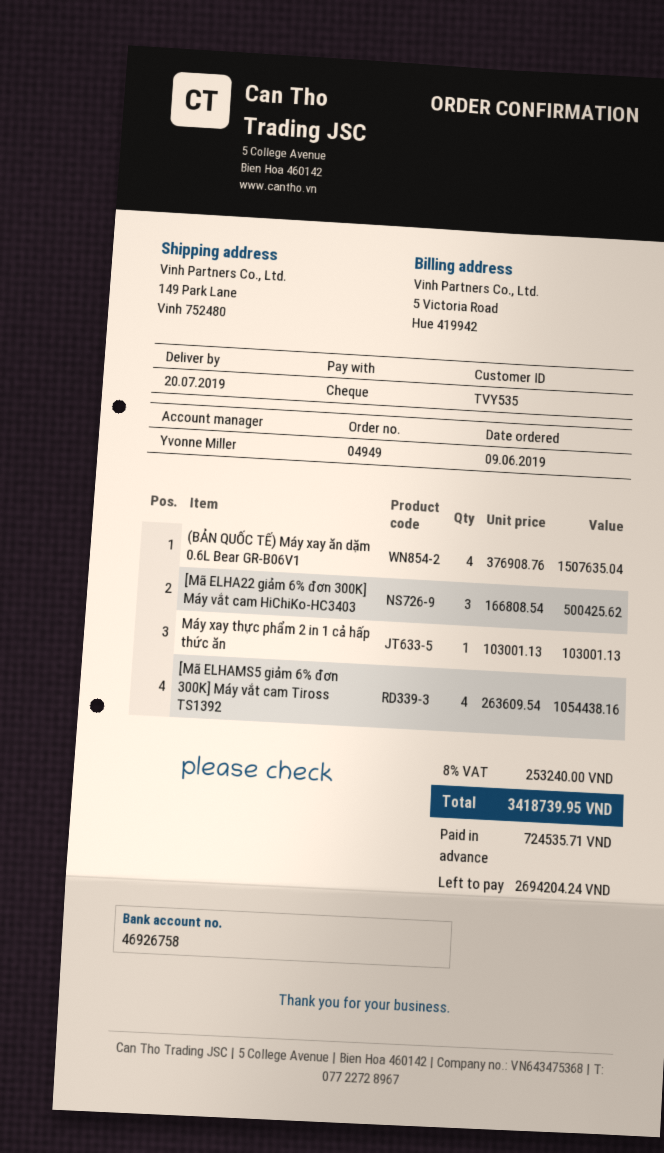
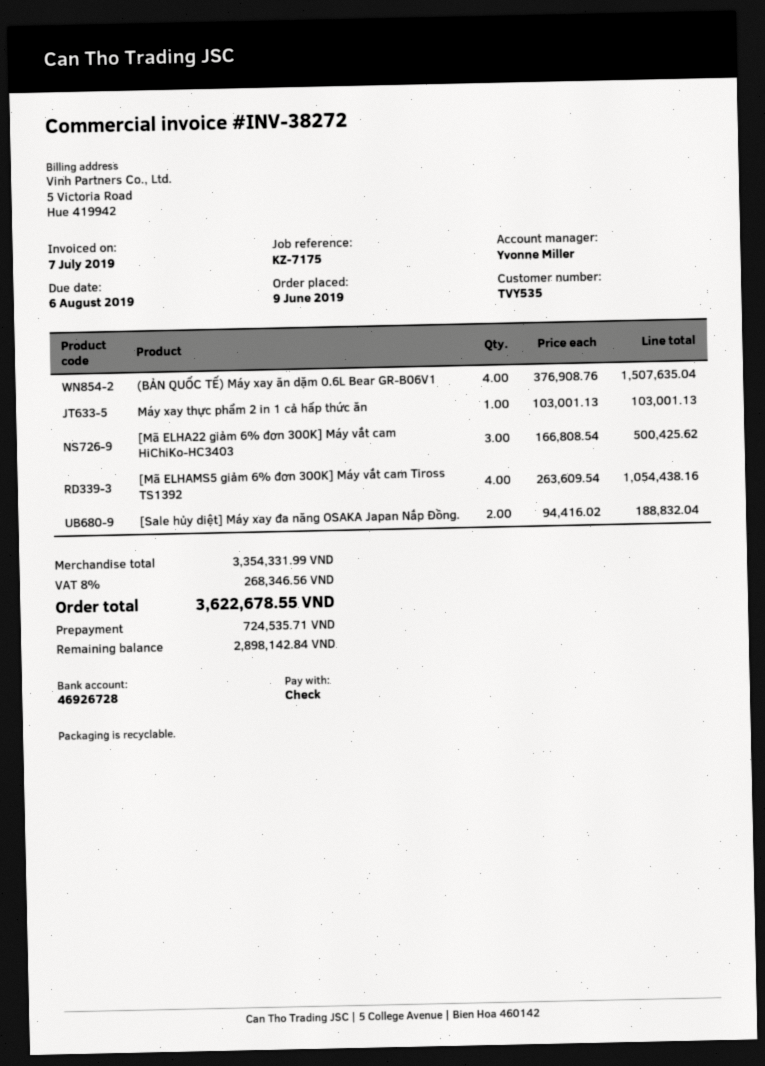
bank account: 46926758 -> 46926728
[Sale hủy diệt] Máy xay đa năng OSAKA Japan Nắp Đồng.: none -> 2 x 94416.02 = 188832.04
tax: 8% = 253240.00 -> 8% = 268346.56
total: 3418739.95 -> 3622678.55
balance: 2694204.24 -> 2898142.84

